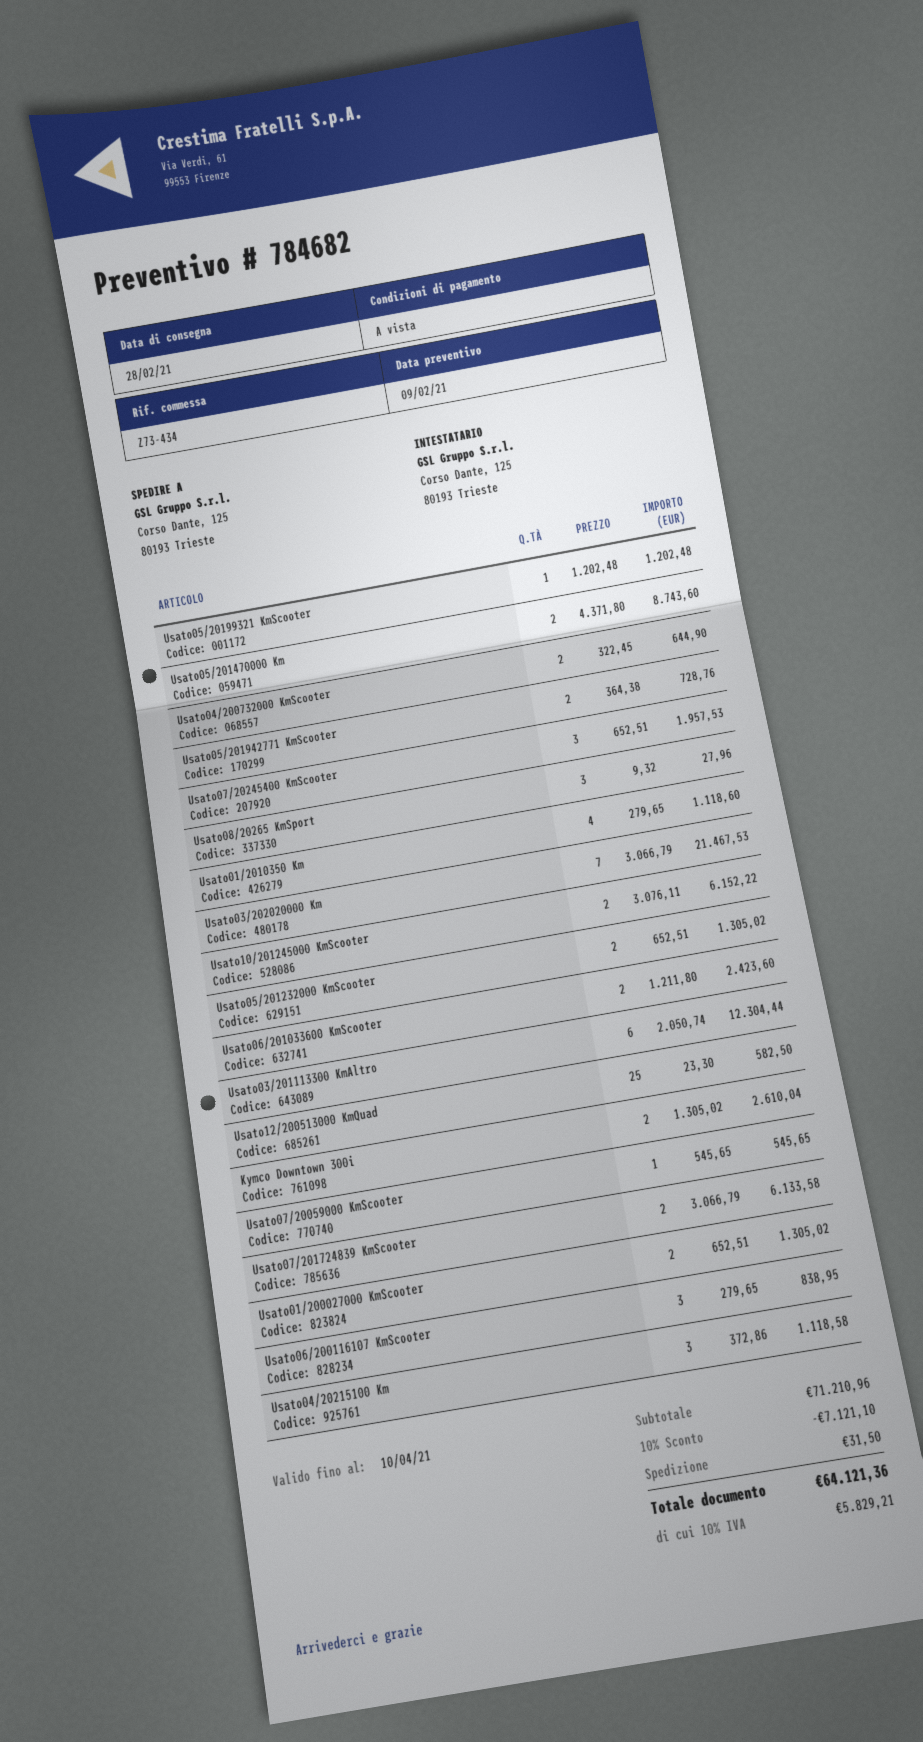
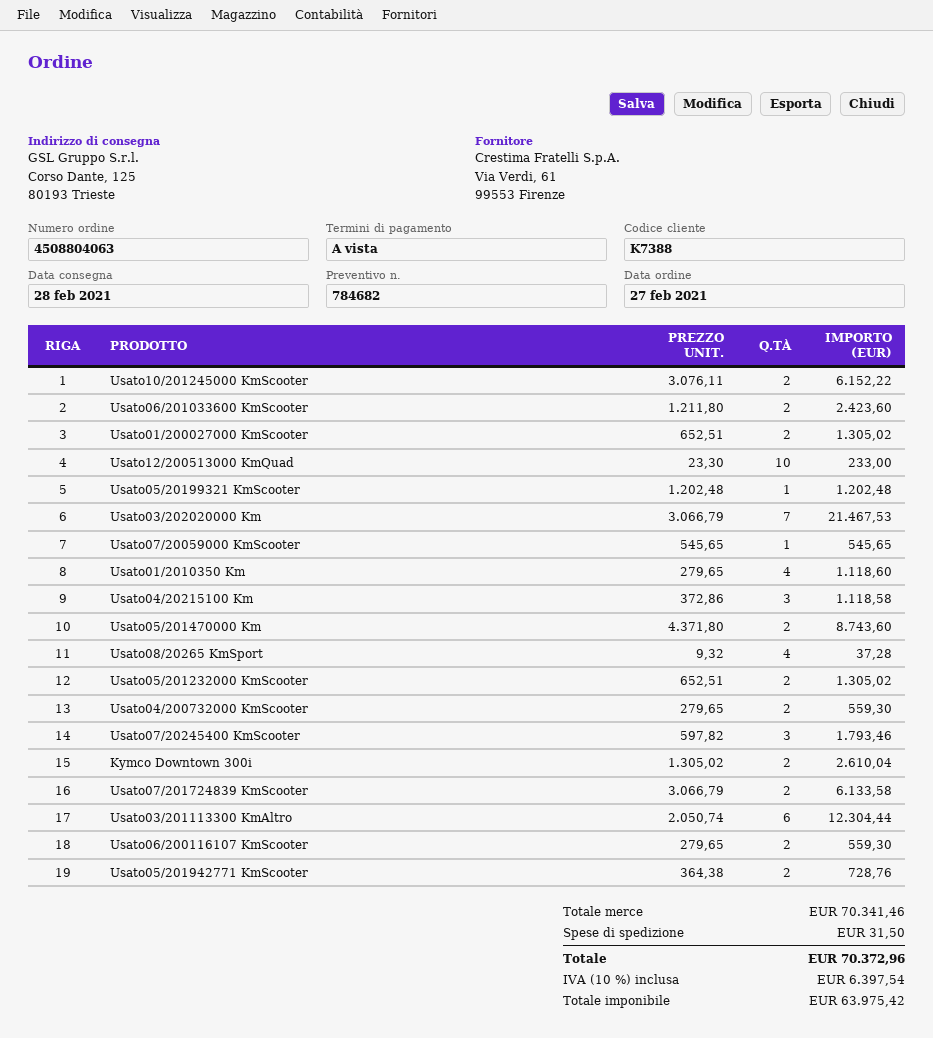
Usato04/200732000 KmScooter: 2 x 322.45 = 644.90 -> 2 x 279.65 = 559.30
Usato07/20245400 KmScooter: 3 x 652.51 = 1957.53 -> 3 x 597.82 = 1793.46
Usato08/20265 KmSport: 3 x 9.32 = 27.96 -> 4 x 9.32 = 37.28
Usato12/200513000 KmQuad: 25 x 23.30 = 582.50 -> 10 x 23.30 = 233.00
Usato06/200116107 KmScooter: 3 x 279.65 = 838.95 -> 2 x 279.65 = 559.30
subtotal: 71210.96 -> 70341.46
discount: 10% = 7121.10 -> none
tax: 10% = 5829.21 -> 10% = 6397.54
total: 64121.36 -> 70372.96

